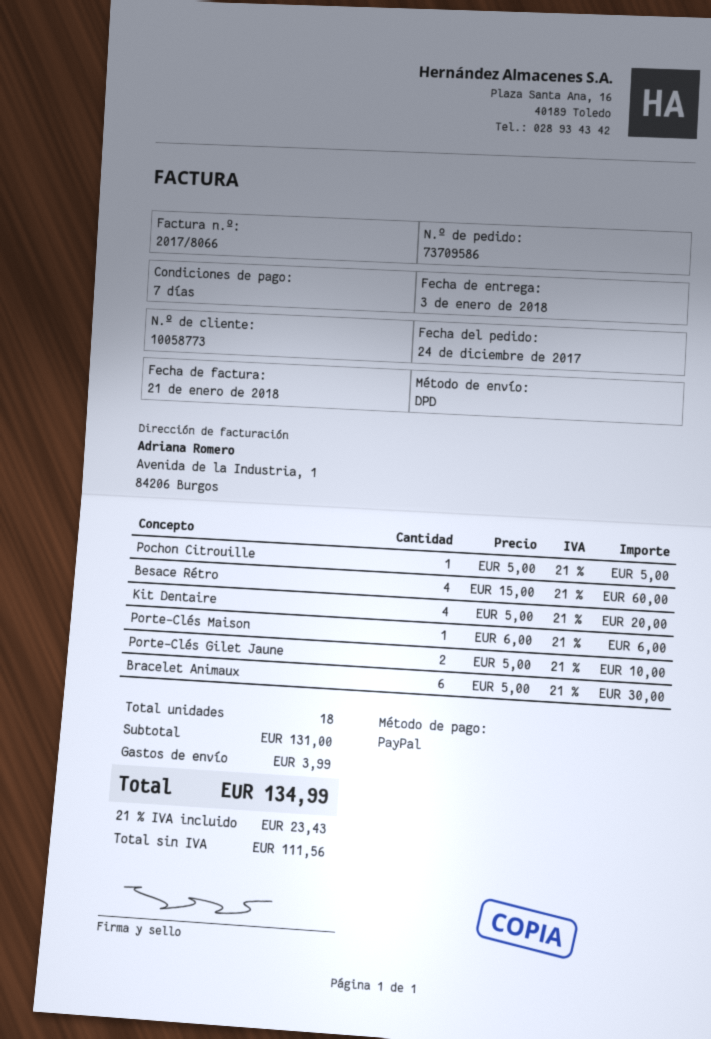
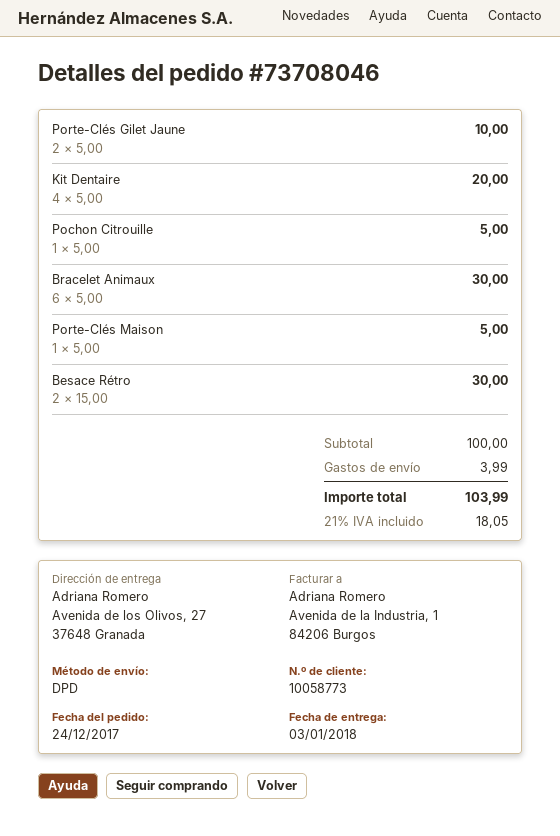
order number: 73709586 -> 73708046
Besace Rétro: 4 x 15.00 = 60.00 -> 2 x 15.00 = 30.00
Porte-Clés Maison: 1 x 6.00 = 6.00 -> 1 x 5.00 = 5.00
subtotal: 131.00 -> 100.00
tax: 21% = 23.43 -> 21% = 18.05
total: 134.99 -> 103.99

